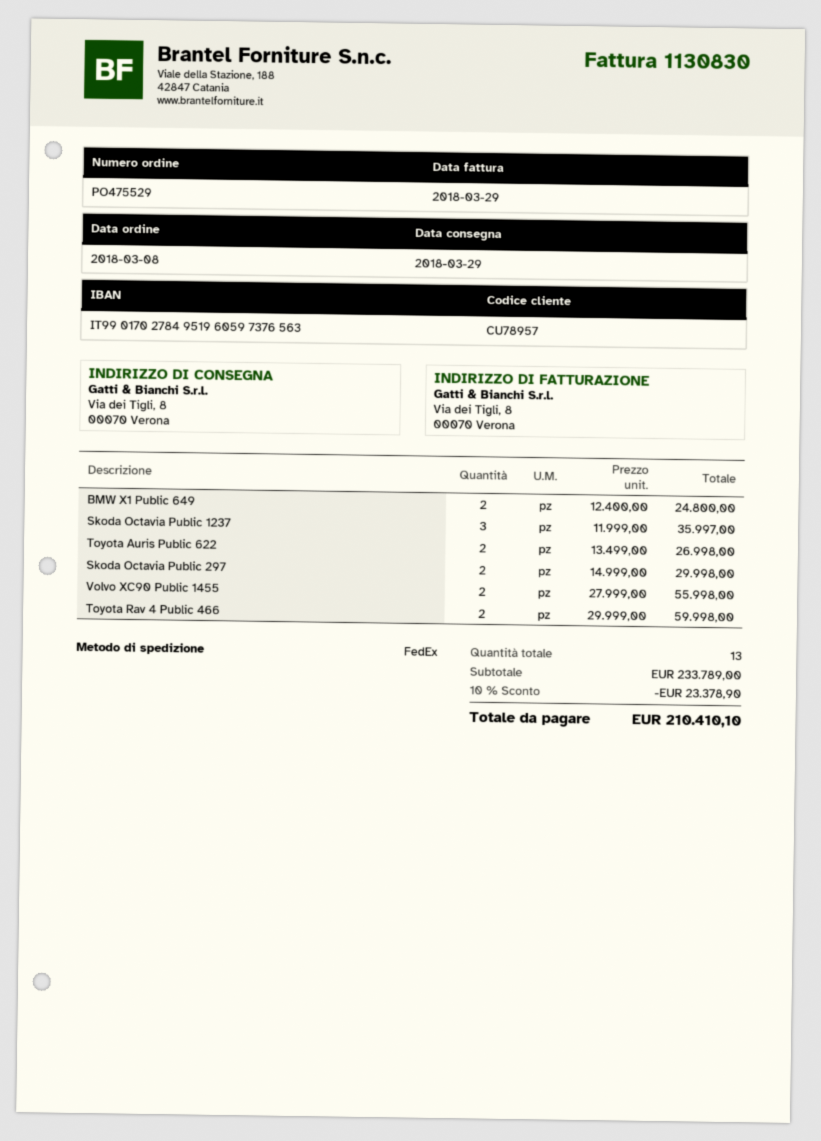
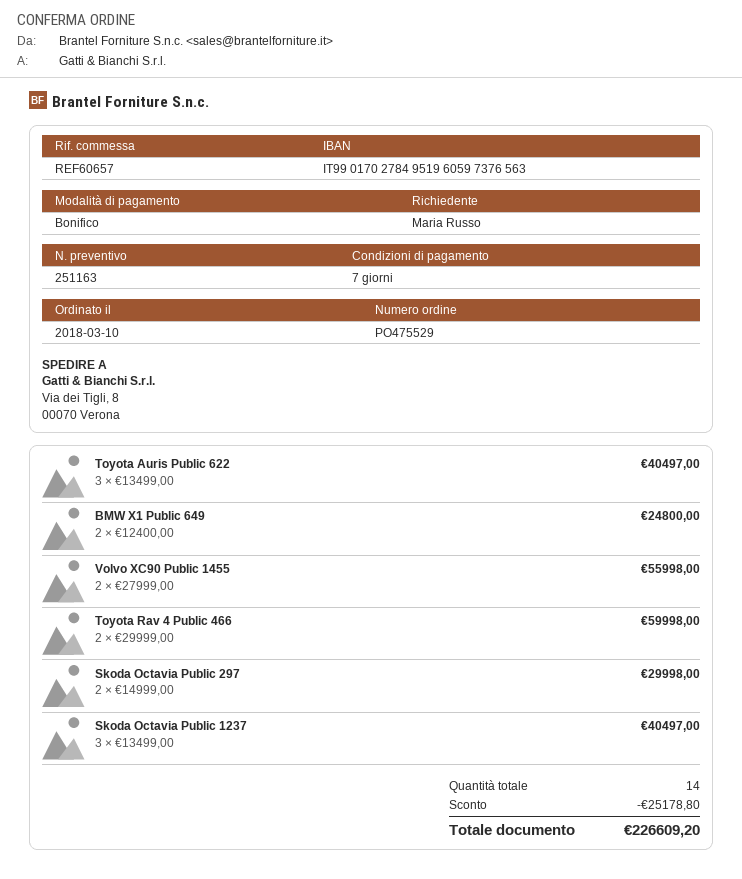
order date: 2018-03-08 -> 2018-03-10
Skoda Octavia Public 1237: 3 x 11999.00 = 35997.00 -> 3 x 13499.00 = 40497.00
Toyota Auris Public 622: 2 x 13499.00 = 26998.00 -> 3 x 13499.00 = 40497.00
total quantity: 13 -> 14
discount: 23378.90 -> 25178.80
total: 210410.10 -> 226609.20

